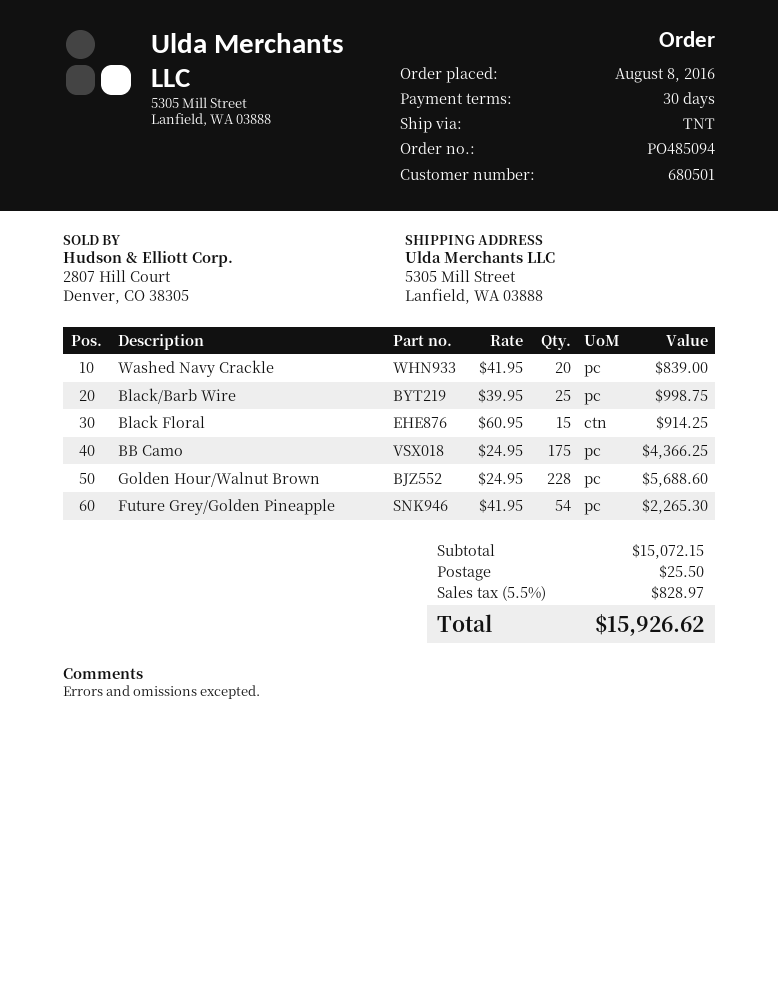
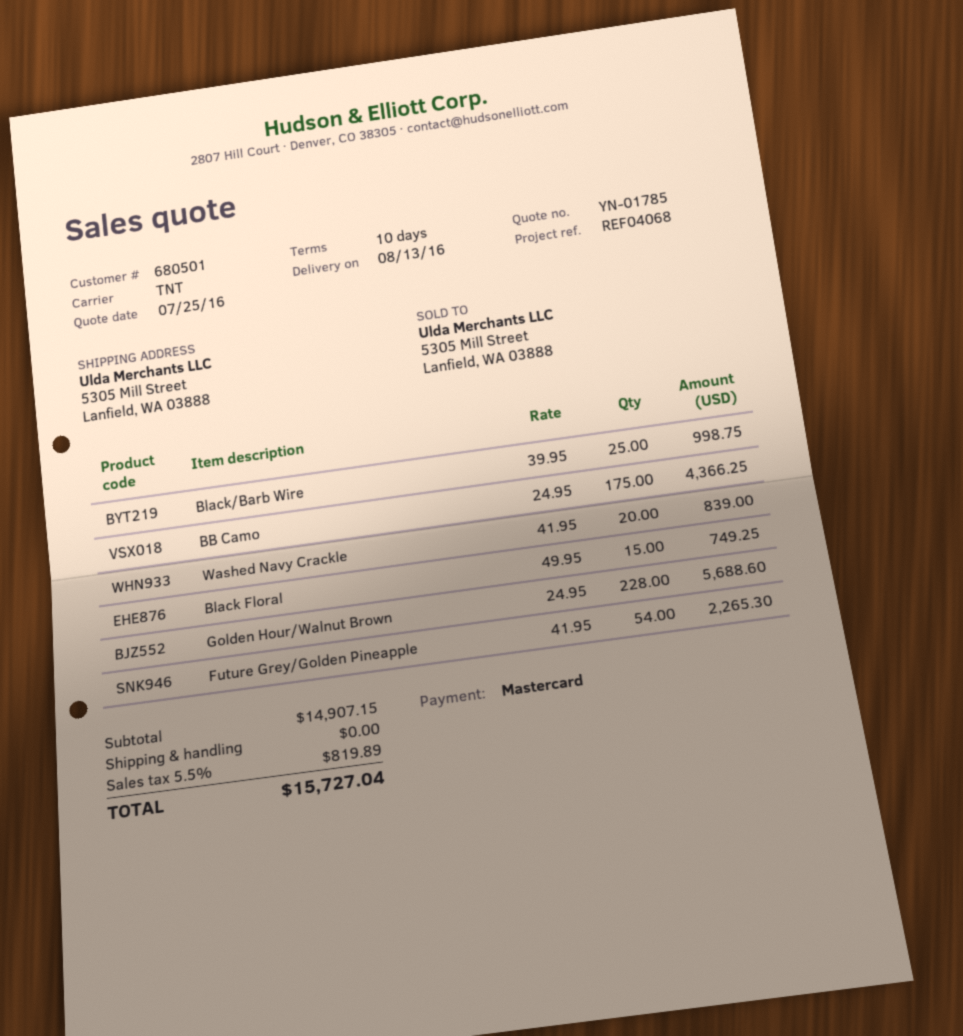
payment terms: 30 days -> 10 days
Black Floral: 15 x 60.95 = 914.25 -> 15 x 49.95 = 749.25
subtotal: 15072.15 -> 14907.15
shipping: 25.50 -> 0.00
tax: 5.5% = 828.97 -> 5.5% = 819.89
total: 15926.62 -> 15727.04

